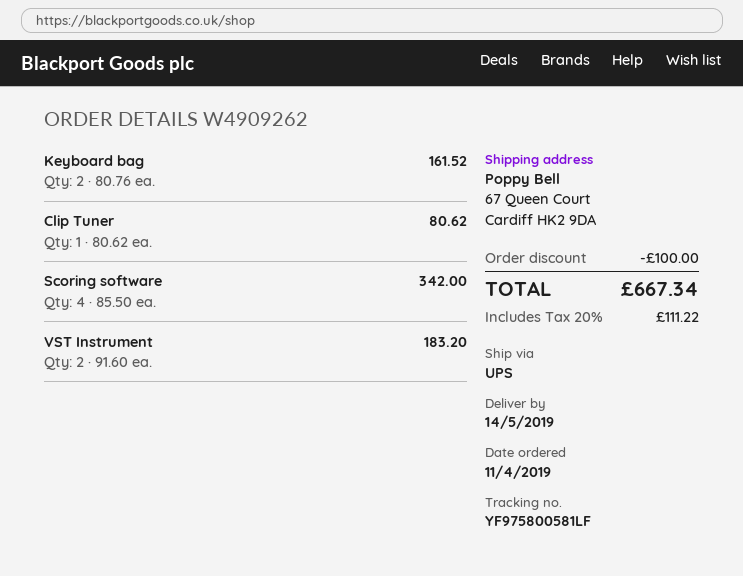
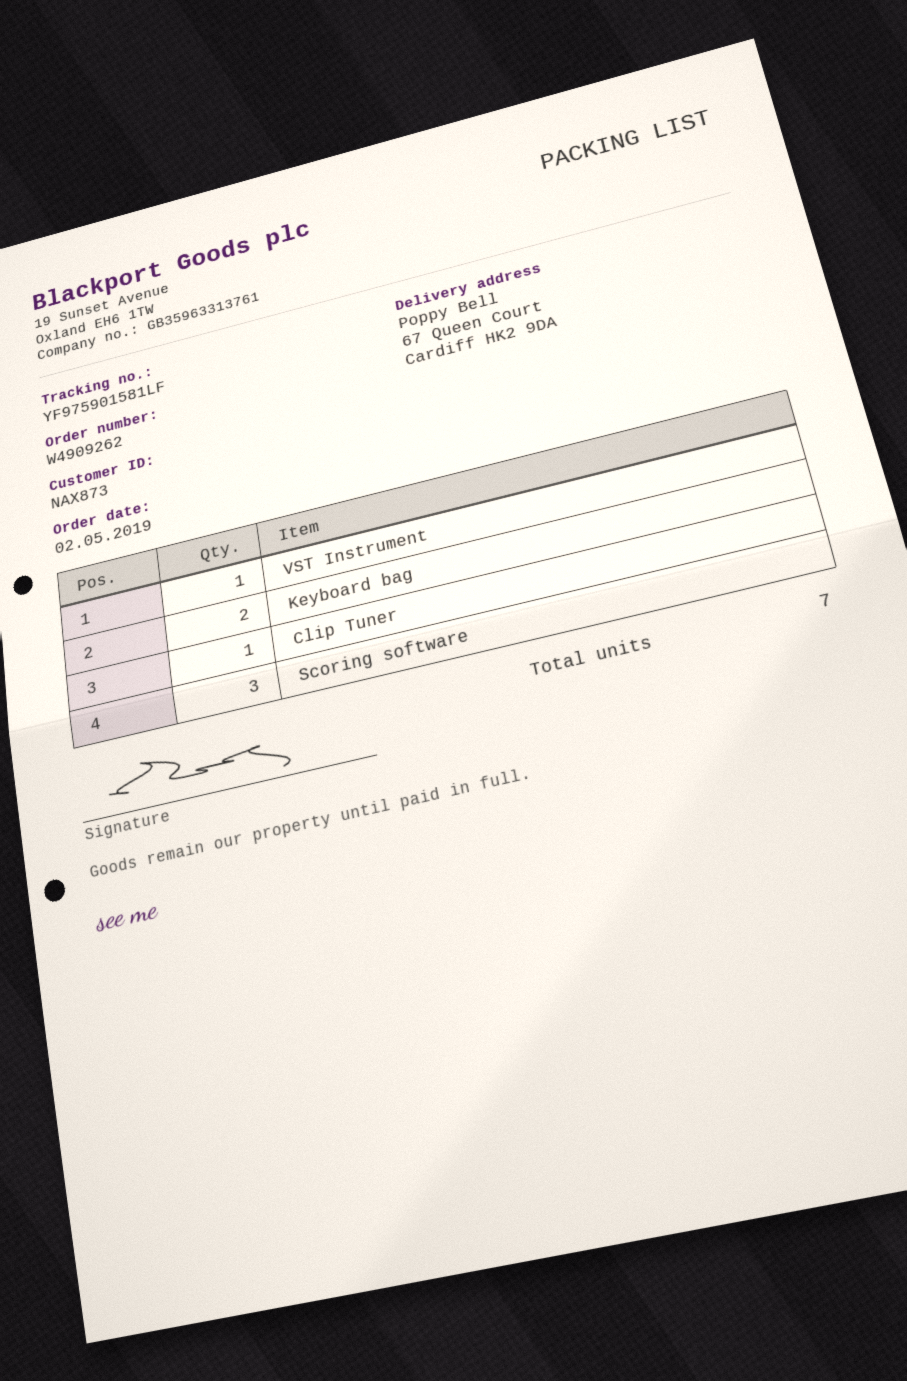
order date: 2019-04-11 -> 2019-05-02
tracking number: YF975800581LF -> YF975901581LF
Scoring software: 4 -> 3
VST Instrument: 2 -> 1

